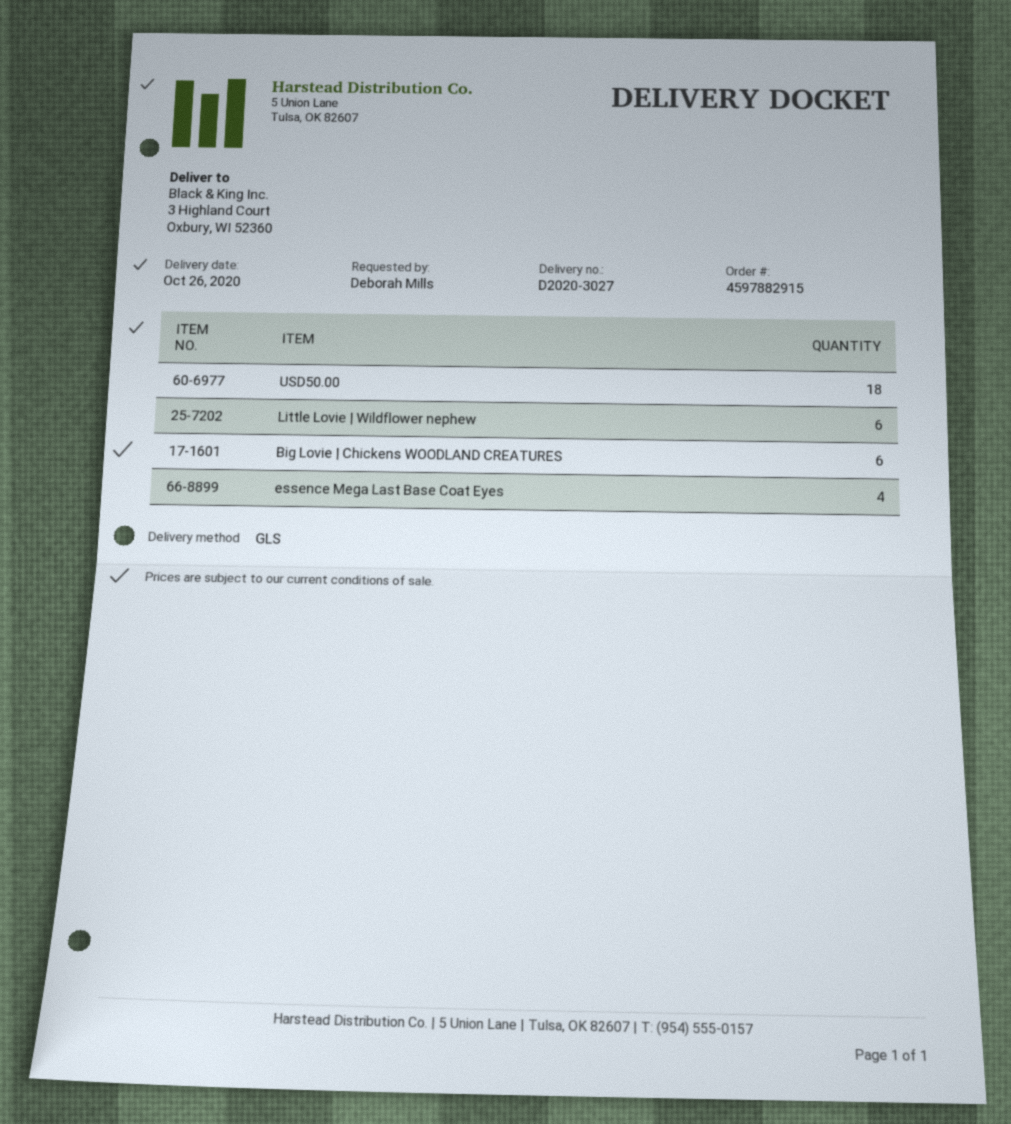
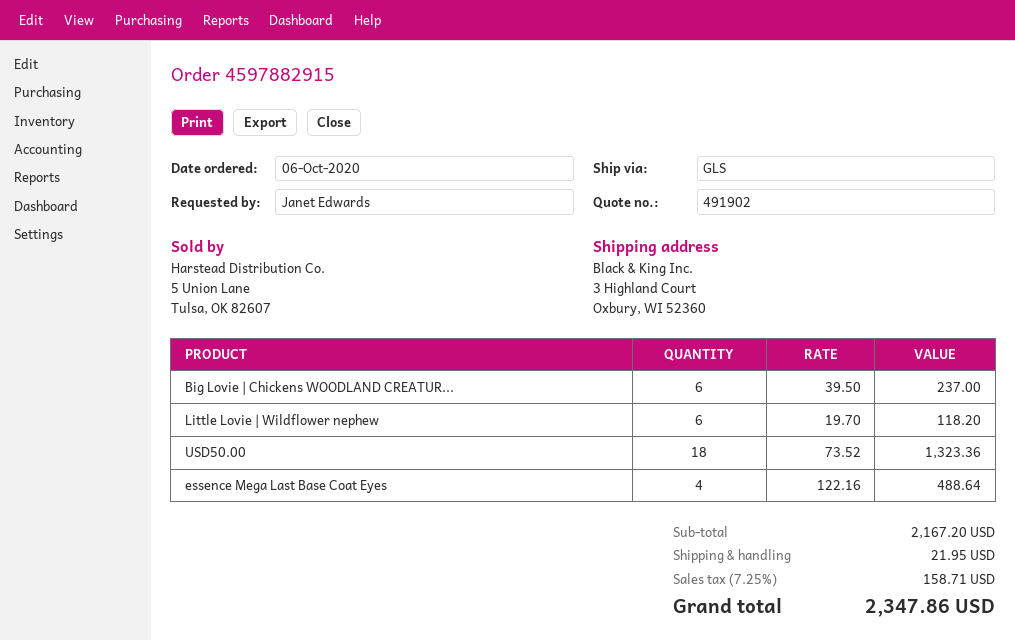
ordered by: Deborah Mills -> Janet Edwards

